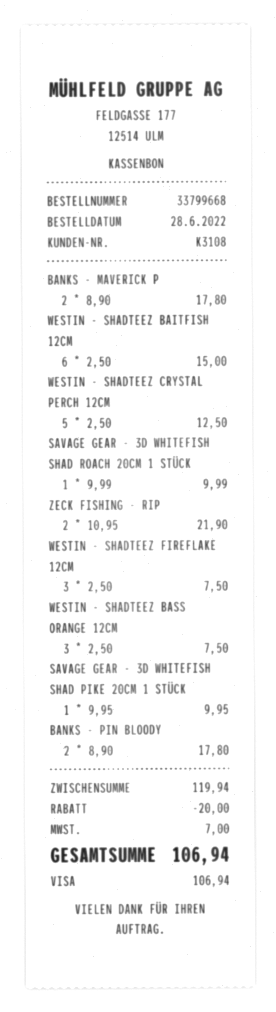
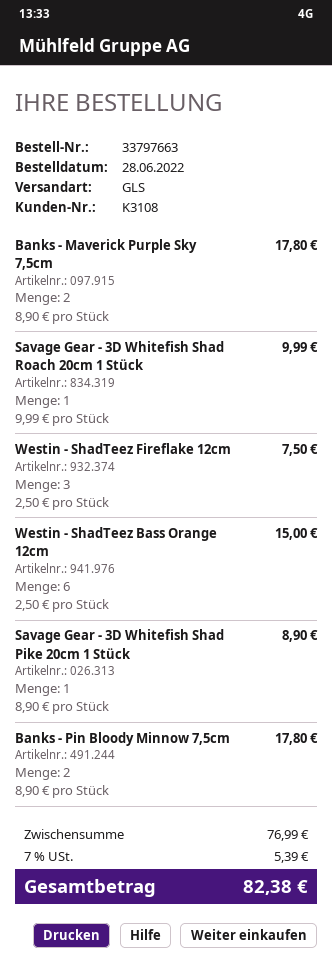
order number: 33799668 -> 33797663
WESTIN - SHADTEEZ BAITFISH 12CM: 6 x 2.50 = 15.00 -> none
WESTIN - SHADTEEZ CRYSTAL PERCH 12CM: 5 x 2.50 = 12.50 -> none
ZECK FISHING - RIP: 2 x 10.95 = 21.90 -> none
WESTIN - SHADTEEZ BASS ORANGE 12CM: 3 x 2.50 = 7.50 -> 6 x 2.50 = 15.00
SAVAGE GEAR - 3D WHITEFISH SHAD PIKE 20CM 1 STÜCK: 1 x 9.95 = 9.95 -> 1 x 8.90 = 8.90
subtotal: 119.94 -> 76.99
discount: 20.00 -> none
tax: 7.00 -> 5.39
total: 106.94 -> 82.38

